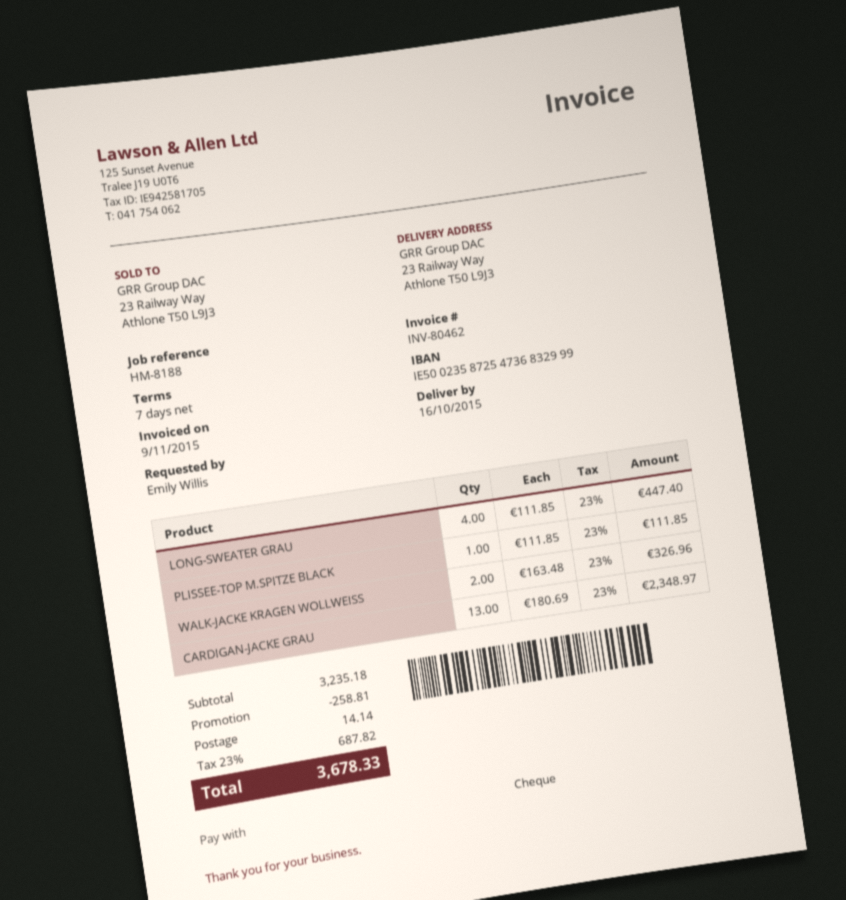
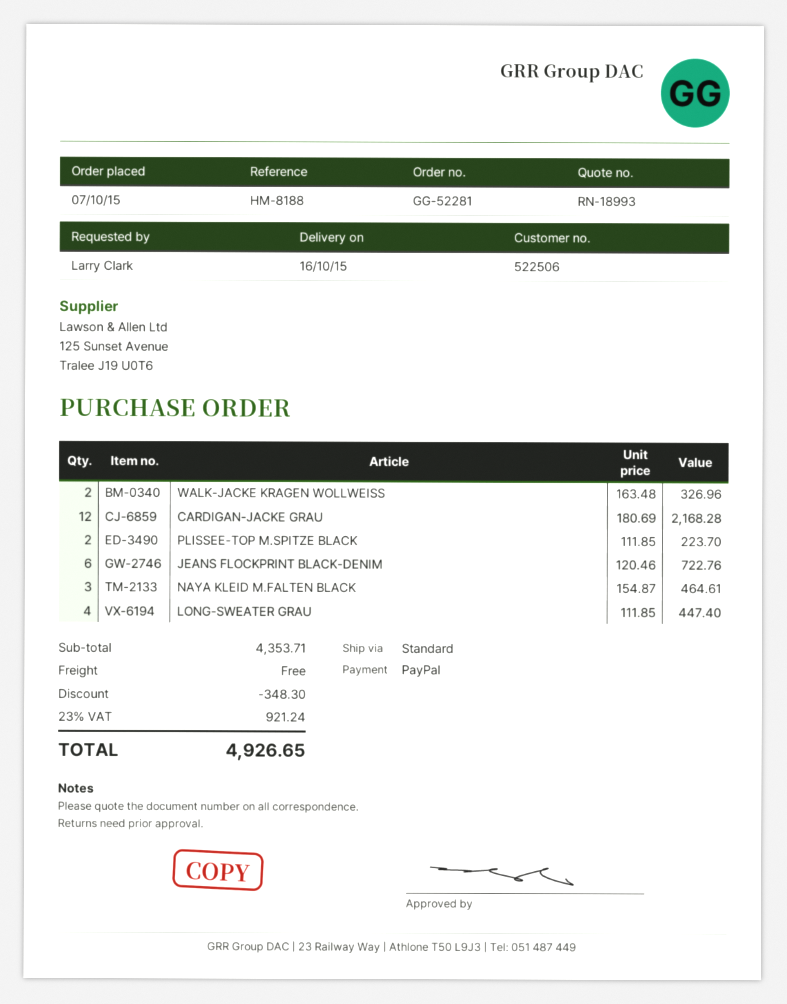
ordered by: Emily Willis -> Larry Clark
payment method: cheque -> PayPal
PLISSEE-TOP M.SPITZE BLACK: 1 x 111.85 = 111.85 -> 2 x 111.85 = 223.70
CARDIGAN-JACKE GRAU: 13 x 180.69 = 2348.97 -> 12 x 180.69 = 2168.28
JEANS FLOCKPRINT BLACK-DENIM: none -> 6 x 120.46 = 722.76
NAYA KLEID M.FALTEN BLACK: none -> 3 x 154.87 = 464.61
subtotal: 3235.18 -> 4353.71
discount: 258.81 -> 348.30
shipping: 14.14 -> 0.00
tax: 23% = 687.82 -> 23% = 921.24
total: 3678.33 -> 4926.65

